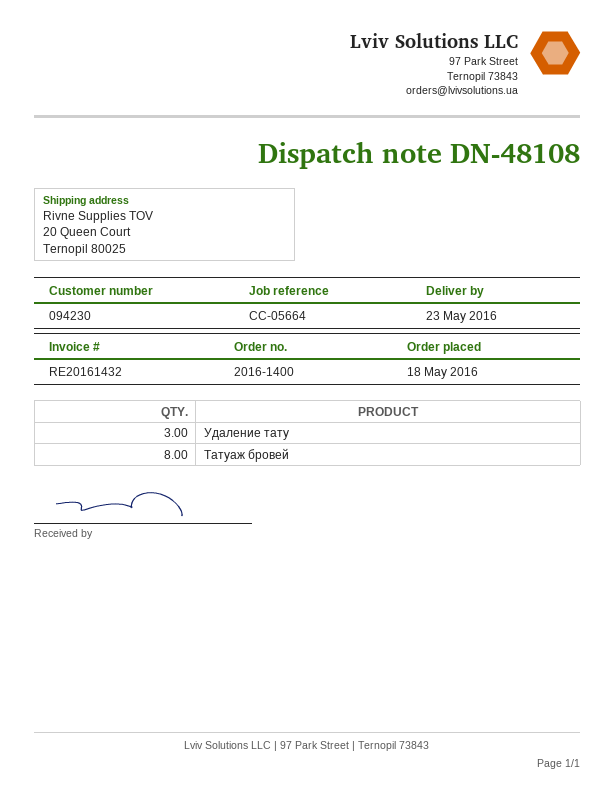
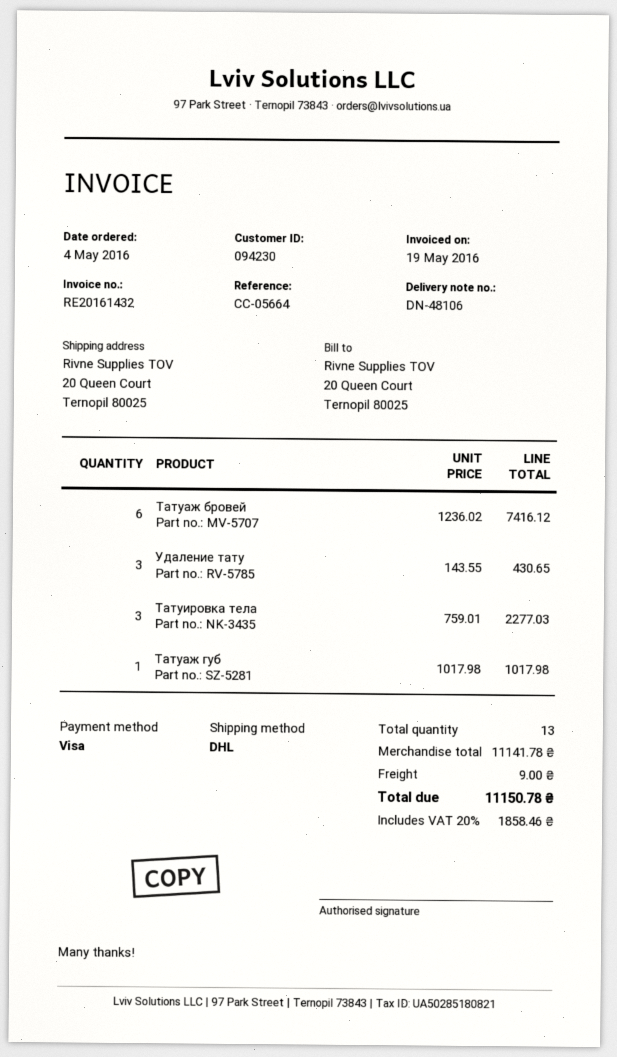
order date: 2016-05-18 -> 2016-05-04
delivery note number: DN-48108 -> DN-48106
Татуаж бровей: 8 -> 6
Татуировка тела: none -> 3
Татуаж губ: none -> 1

